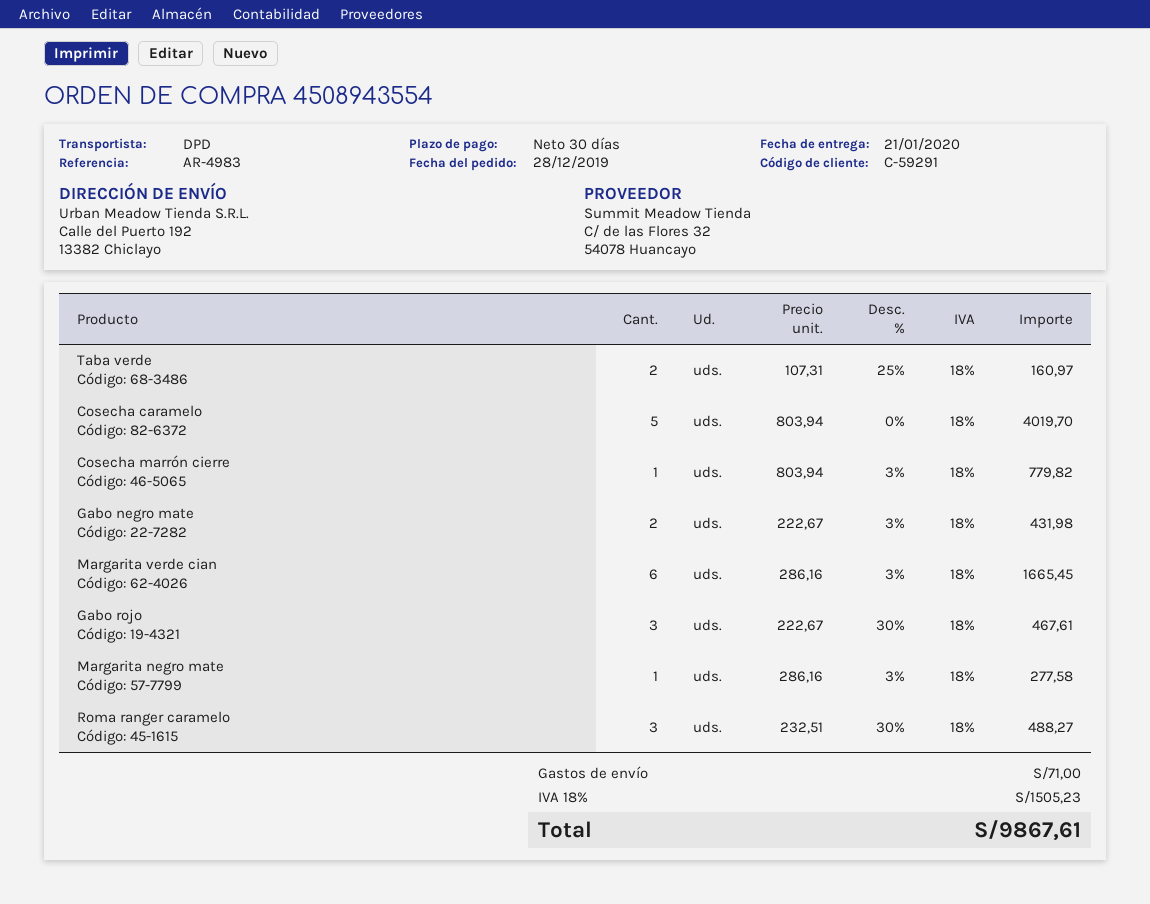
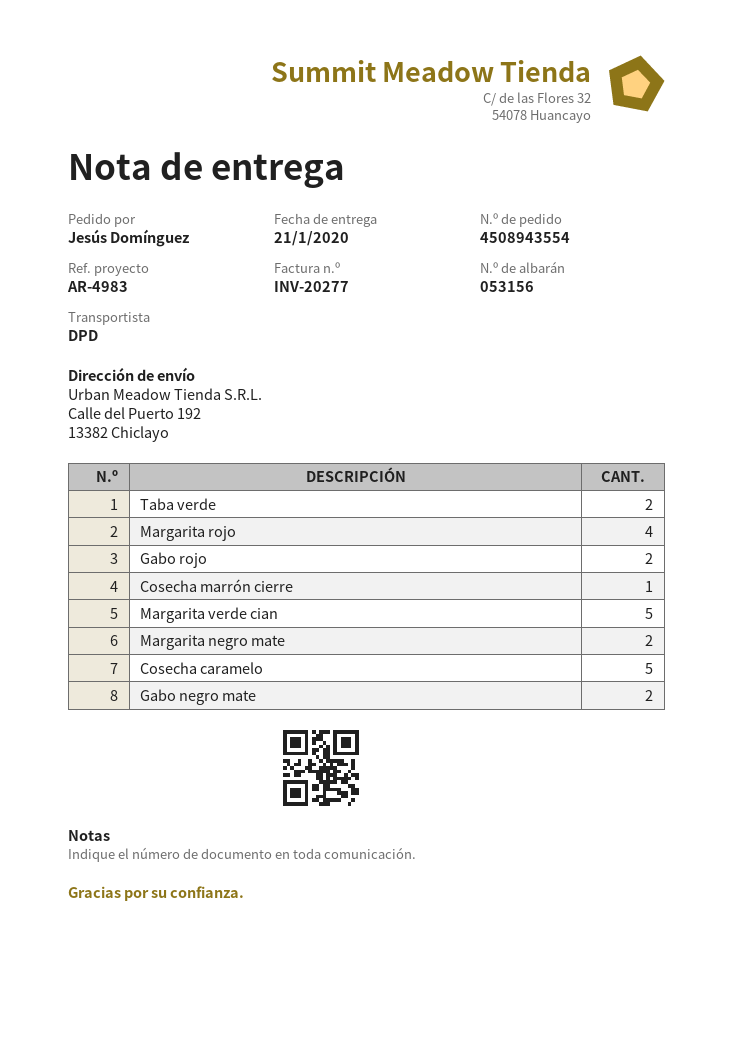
Margarita verde cian: 6 -> 5
Gabo rojo: 3 -> 2
Margarita negro mate: 1 -> 2
Roma ranger caramelo: 3 -> none
Margarita rojo: none -> 4

